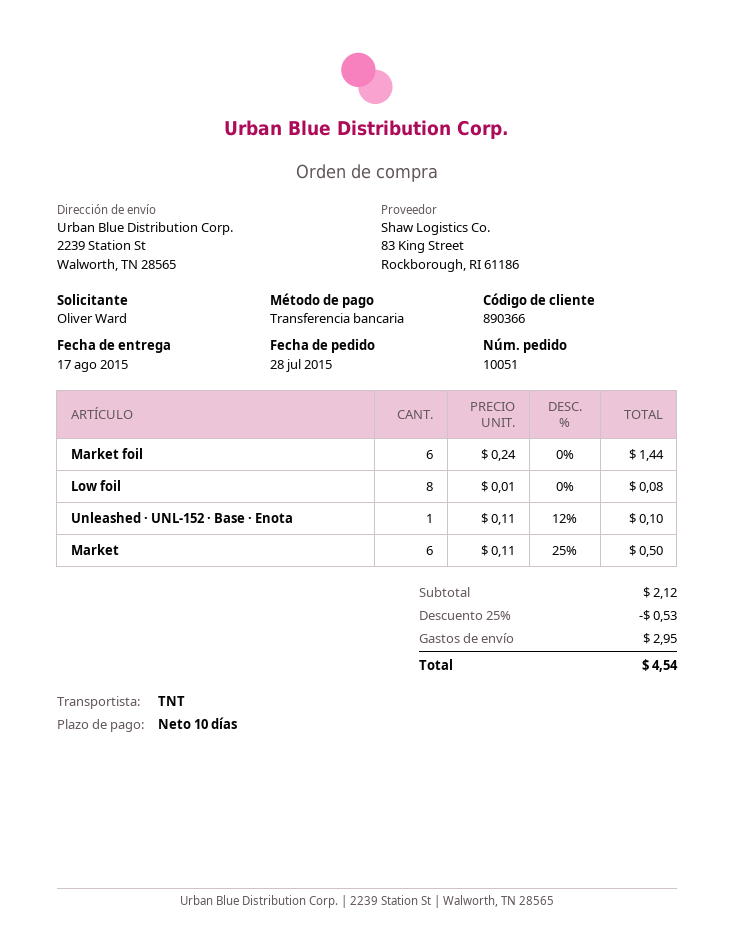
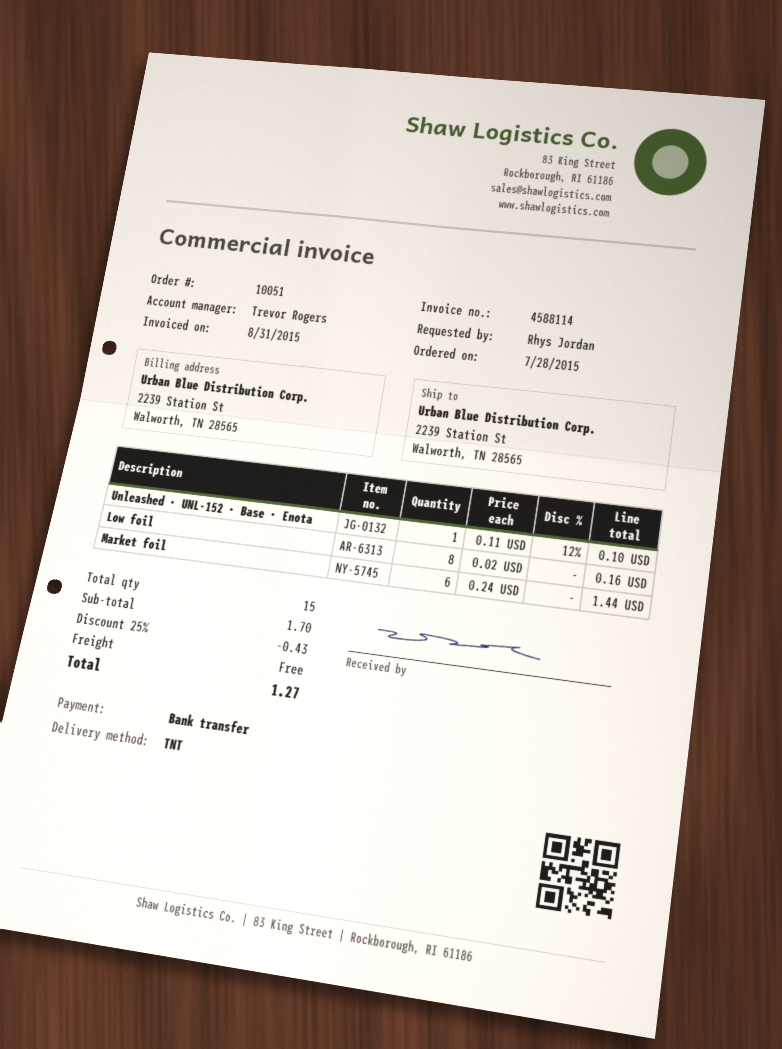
ordered by: Oliver Ward -> Rhys Jordan
Low foil: 8 x 0.01 = 0.08 -> 8 x 0.02 = 0.16
Market: 6 x 0.11 - 25% = 0.50 -> none
subtotal: 2.12 -> 1.70
discount: 25% = 0.53 -> 25% = 0.43
shipping: 2.95 -> 0.00
total: 4.54 -> 1.27

